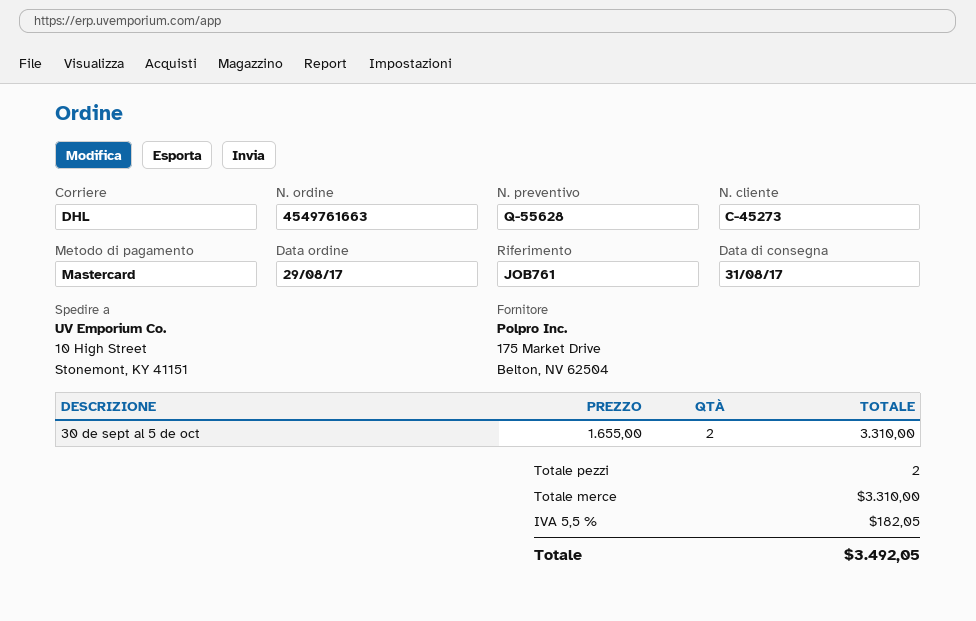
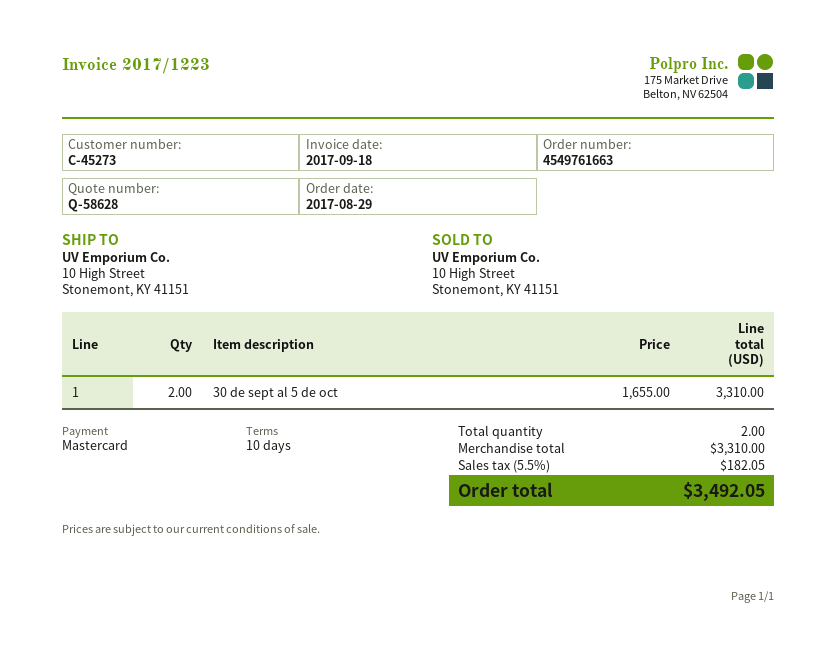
quote number: Q-55628 -> Q-58628

